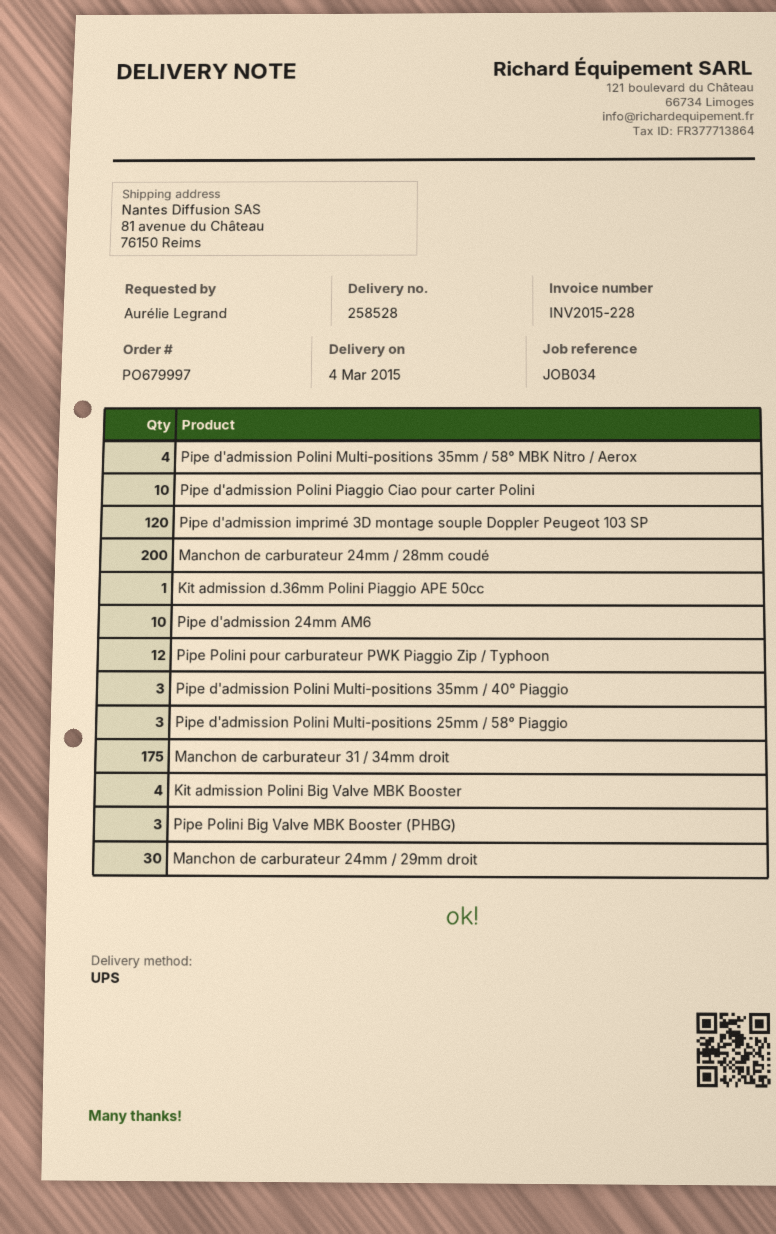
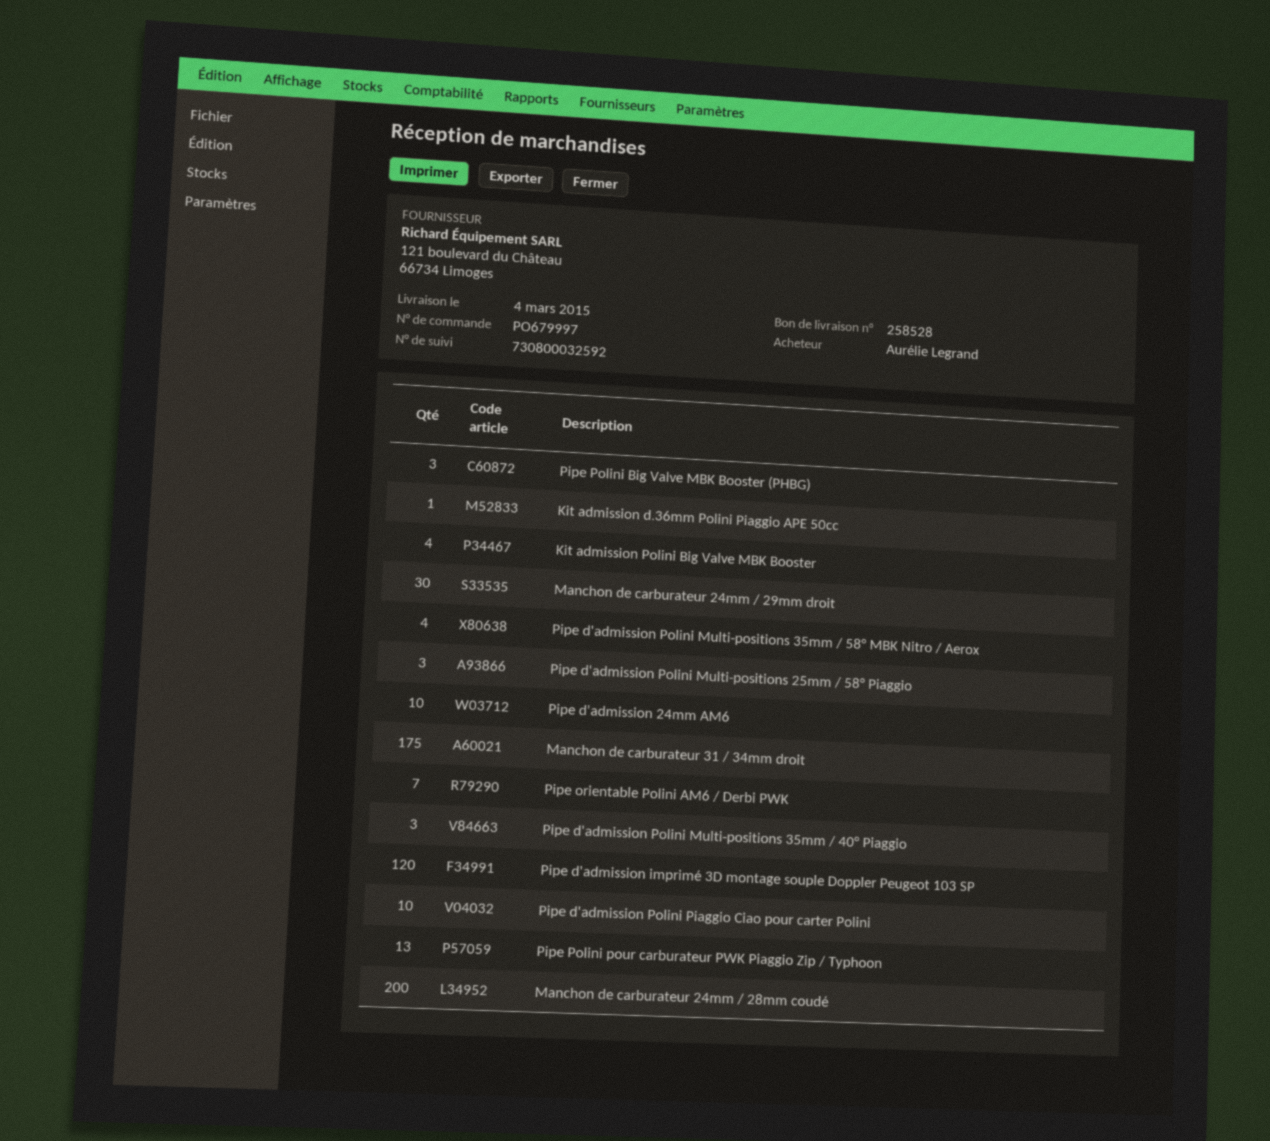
Pipe Polini pour carburateur PWK Piaggio Zip / Typhoon: 12 -> 13
Pipe orientable Polini AM6 / Derbi PWK: none -> 7

